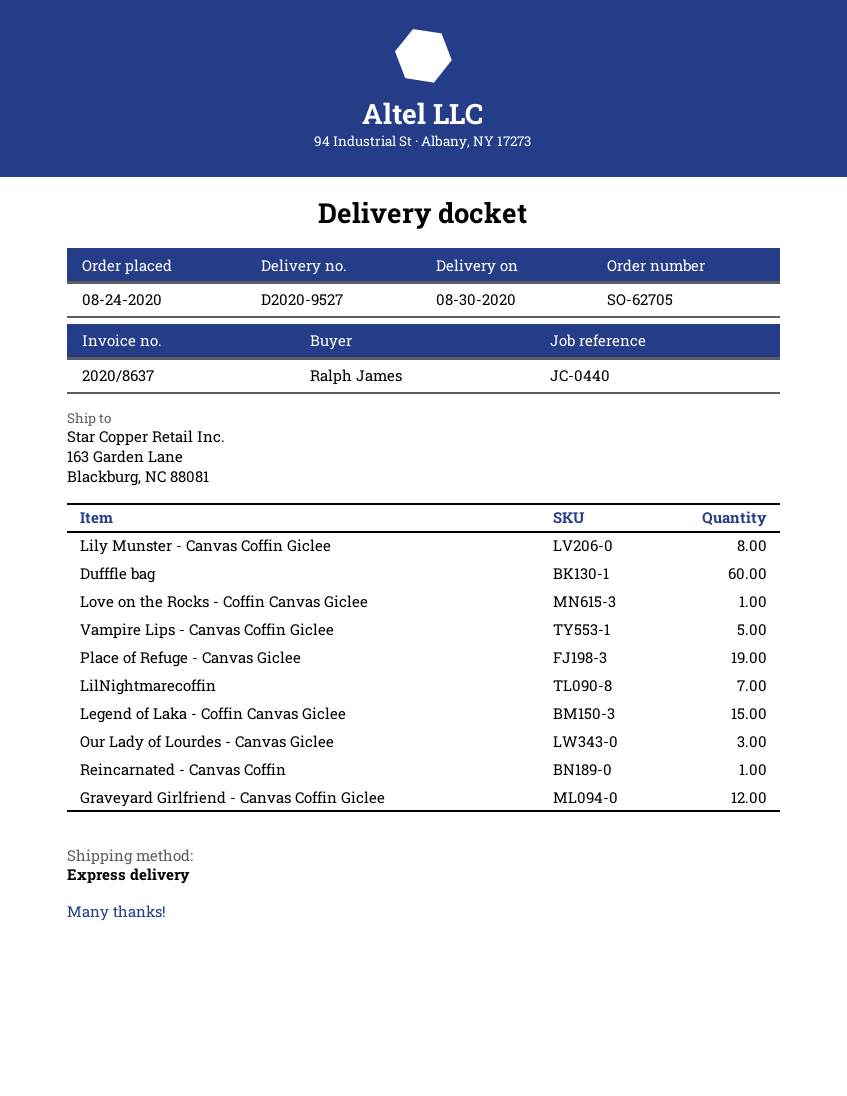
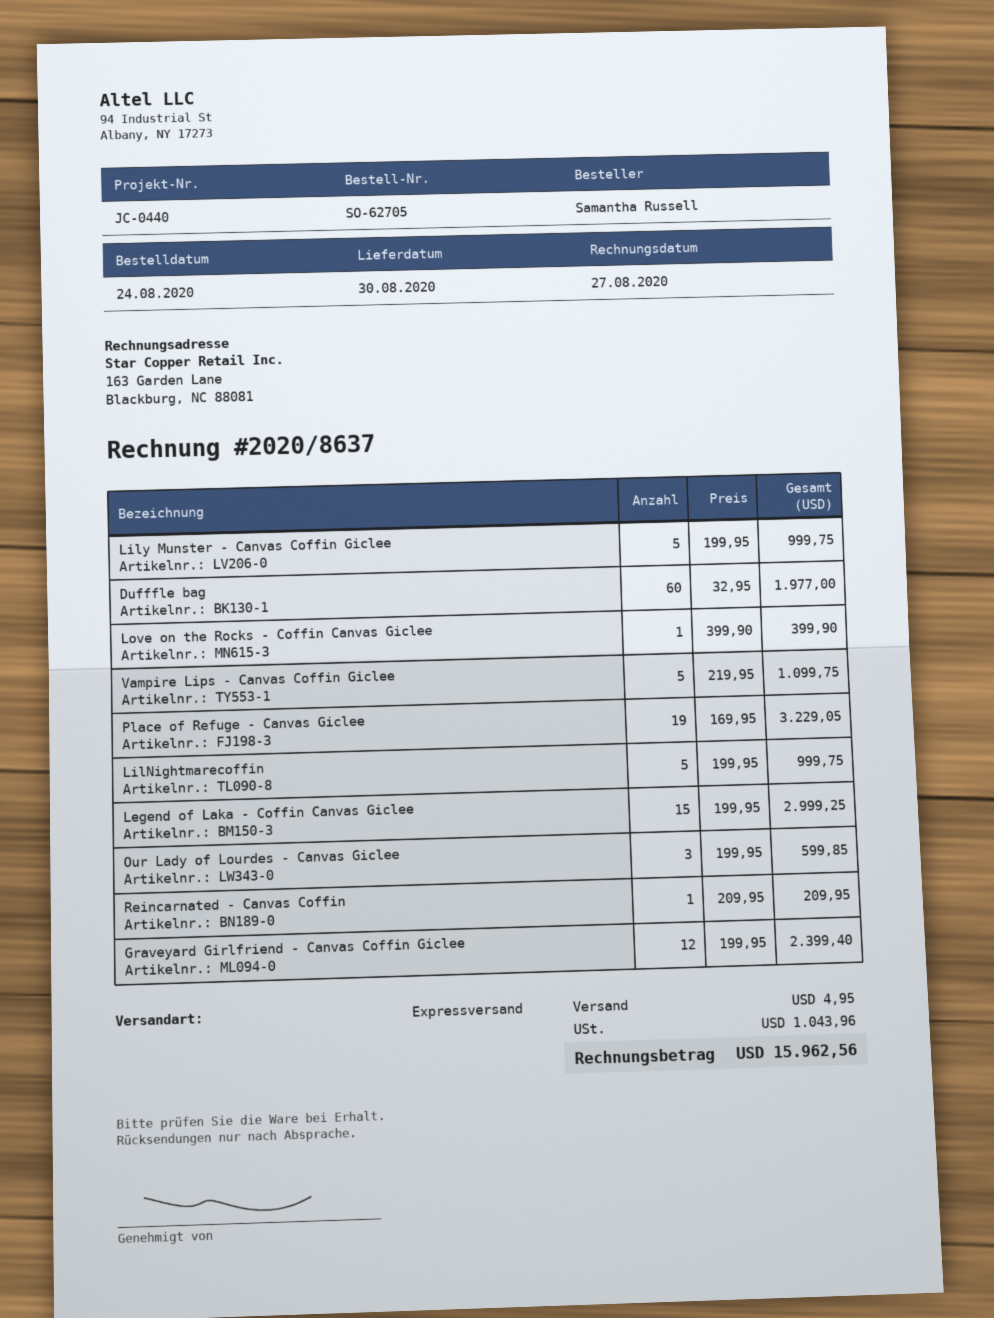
ordered by: Ralph James -> Samantha Russell
Lily Munster - Canvas Coffin Giclee: 8 -> 5
LilNightmarecoffin: 7 -> 5

